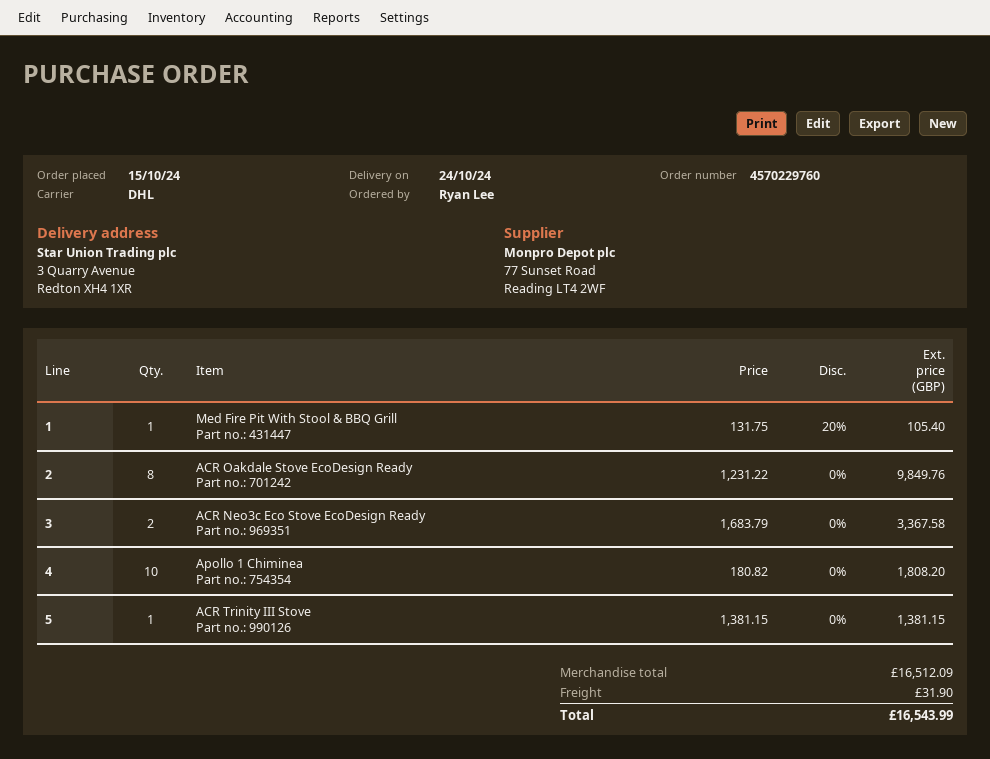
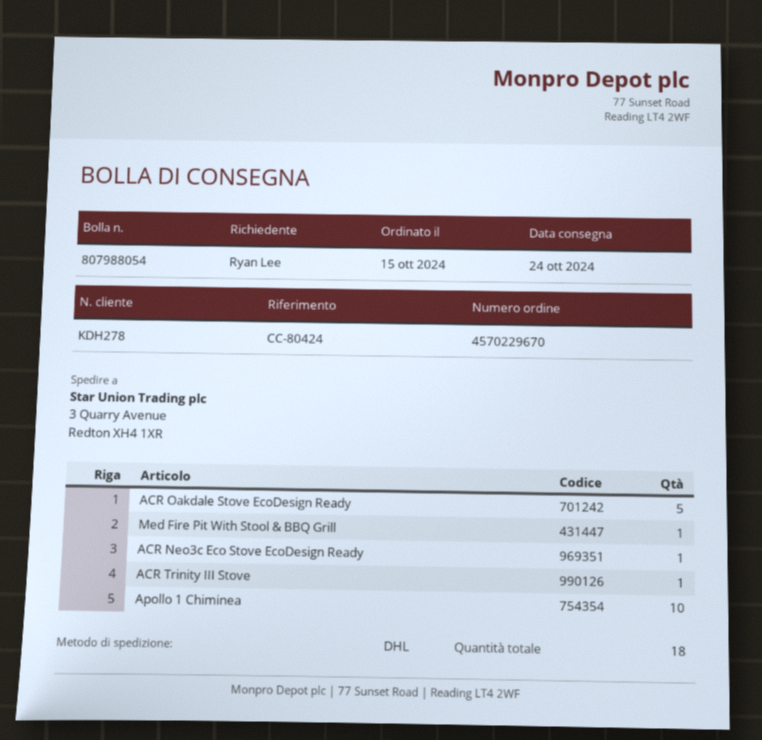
order number: 4570229760 -> 4570229670
ACR Oakdale Stove EcoDesign Ready: 8 -> 5
ACR Neo3c Eco Stove EcoDesign Ready: 2 -> 1

